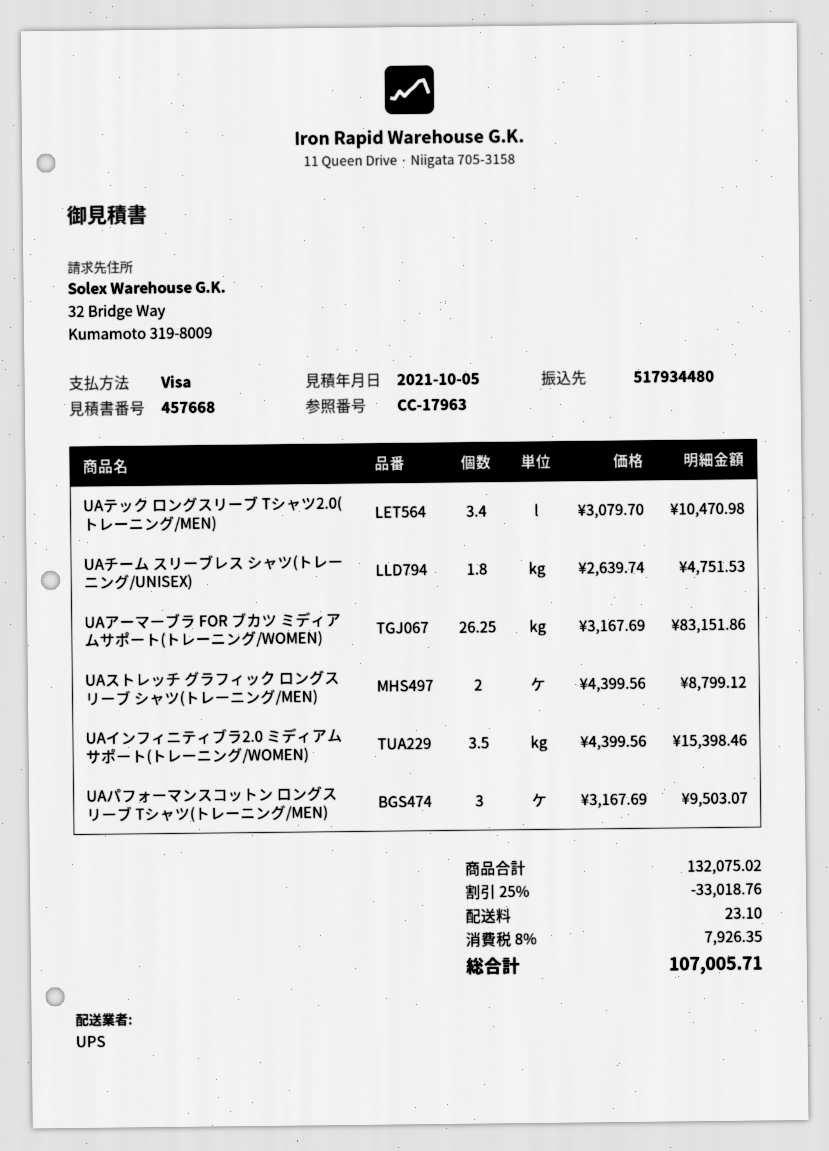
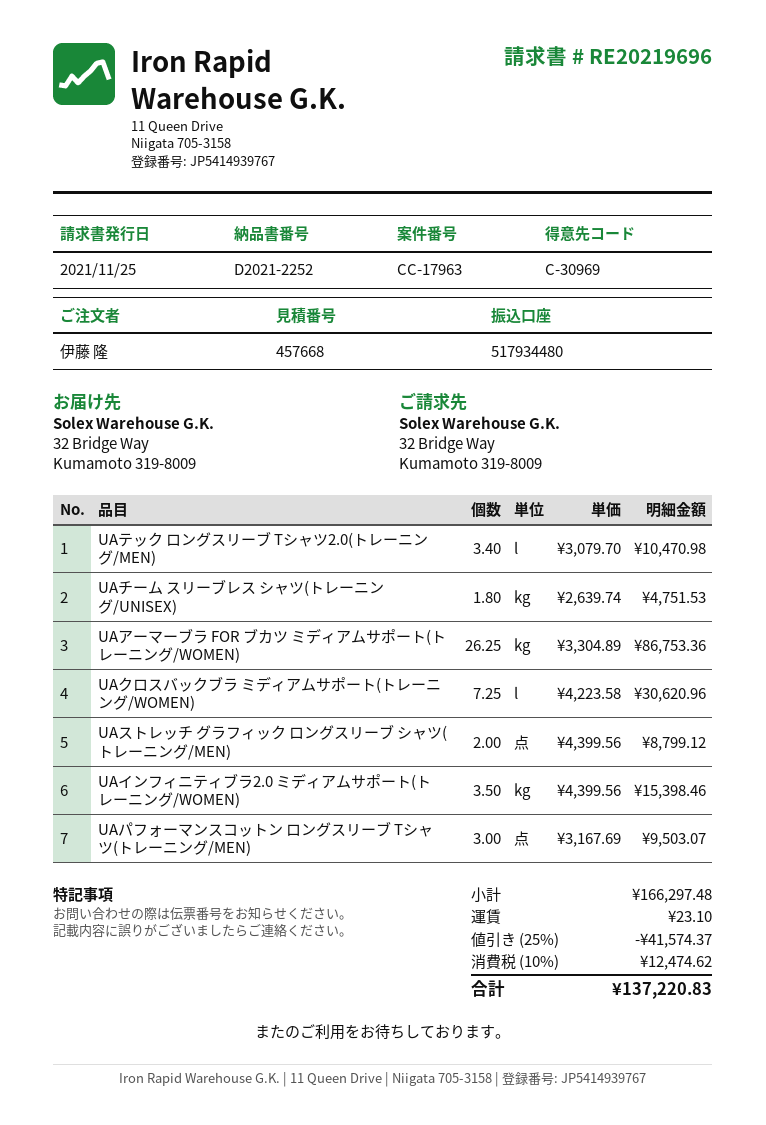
UAアーマーブラ FOR ブカツ ミディアムサポート(トレーニング/WOMEN): 26.25 x 3167.69 = 83151.86 -> 26.25 x 3304.89 = 86753.36
UAクロスバックブラ ミディアムサポート(トレーニング/WOMEN): none -> 7.25 x 4223.58 = 30620.96
subtotal: 132075.02 -> 166297.48
discount: 25% = 33018.76 -> 25% = 41574.37
tax: 8% = 7926.35 -> 10% = 12474.62
total: 107005.71 -> 137220.83

